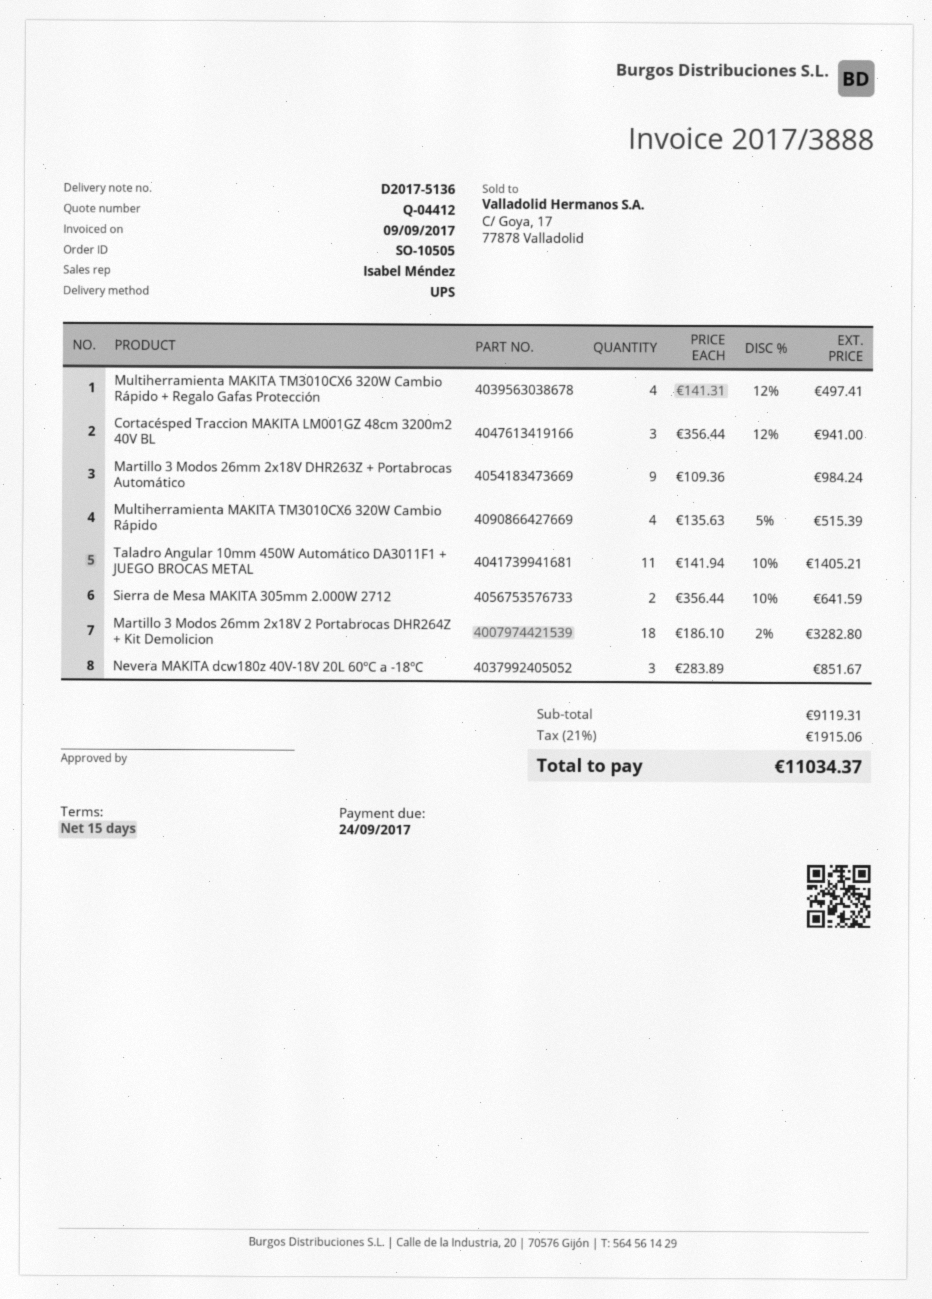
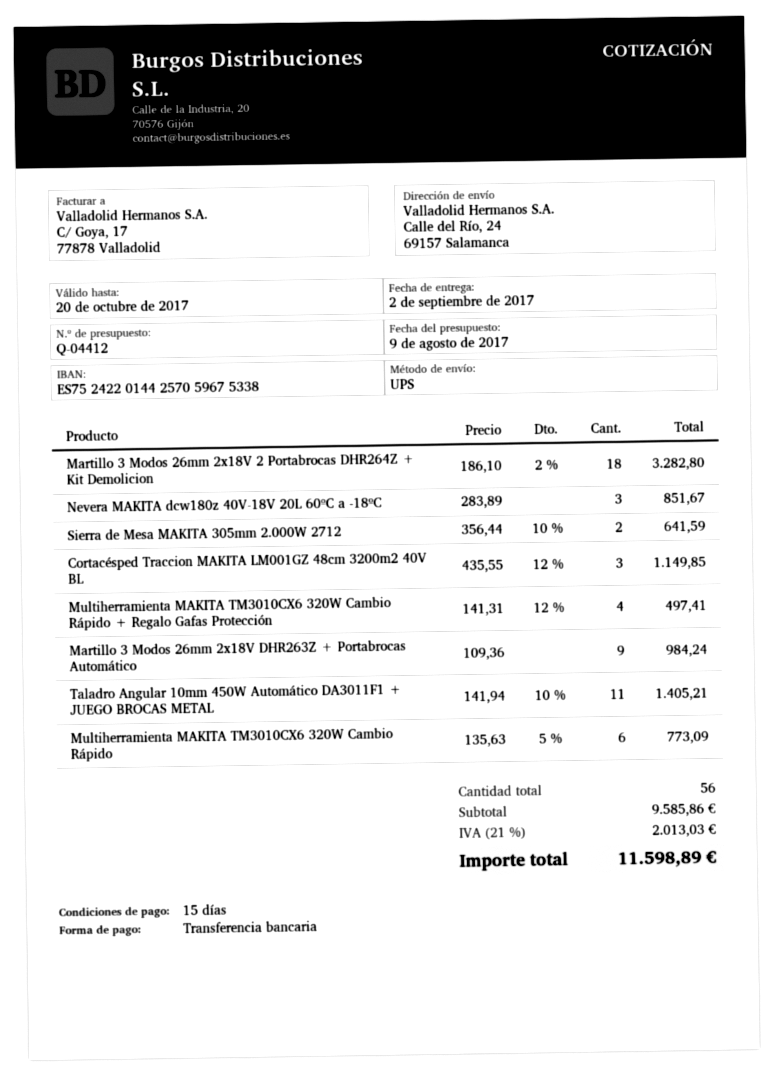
Cortacésped Traccion MAKITA LM001GZ 48cm 3200m2 40V BL: 3 x 356.44 - 12% = 941.00 -> 3 x 435.55 - 12% = 1149.85
Multiherramienta MAKITA TM3010CX6 320W Cambio Rápido: 4 x 135.63 - 5% = 515.39 -> 6 x 135.63 - 5% = 773.09
subtotal: 9119.31 -> 9585.86
tax: 21% = 1915.06 -> 21% = 2013.03
total: 11034.37 -> 11598.89

